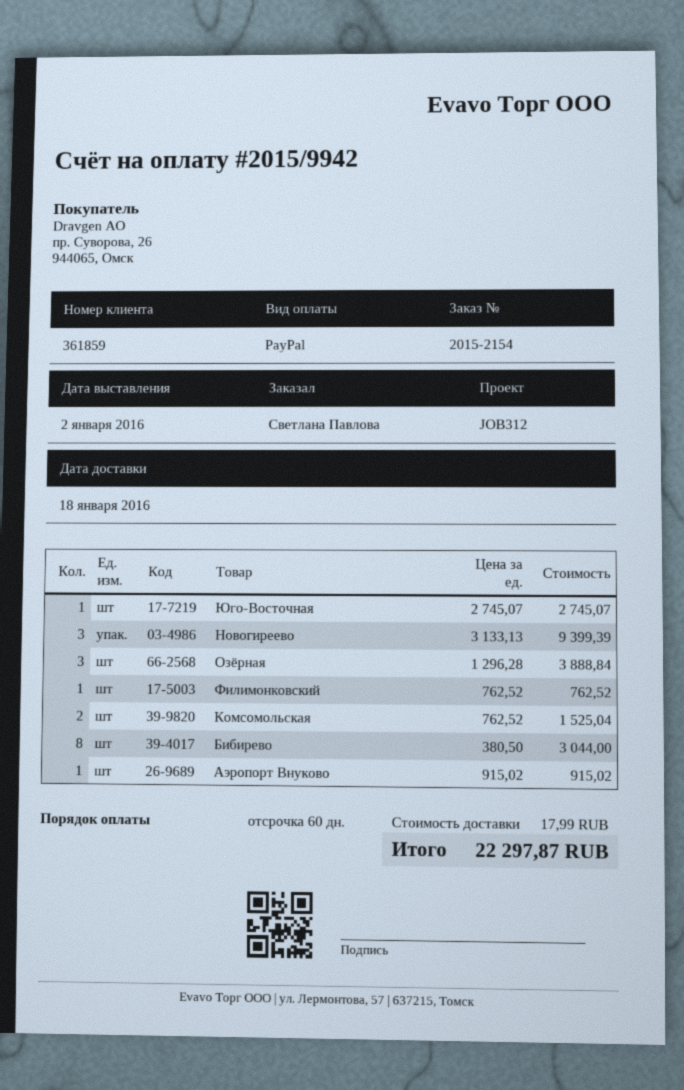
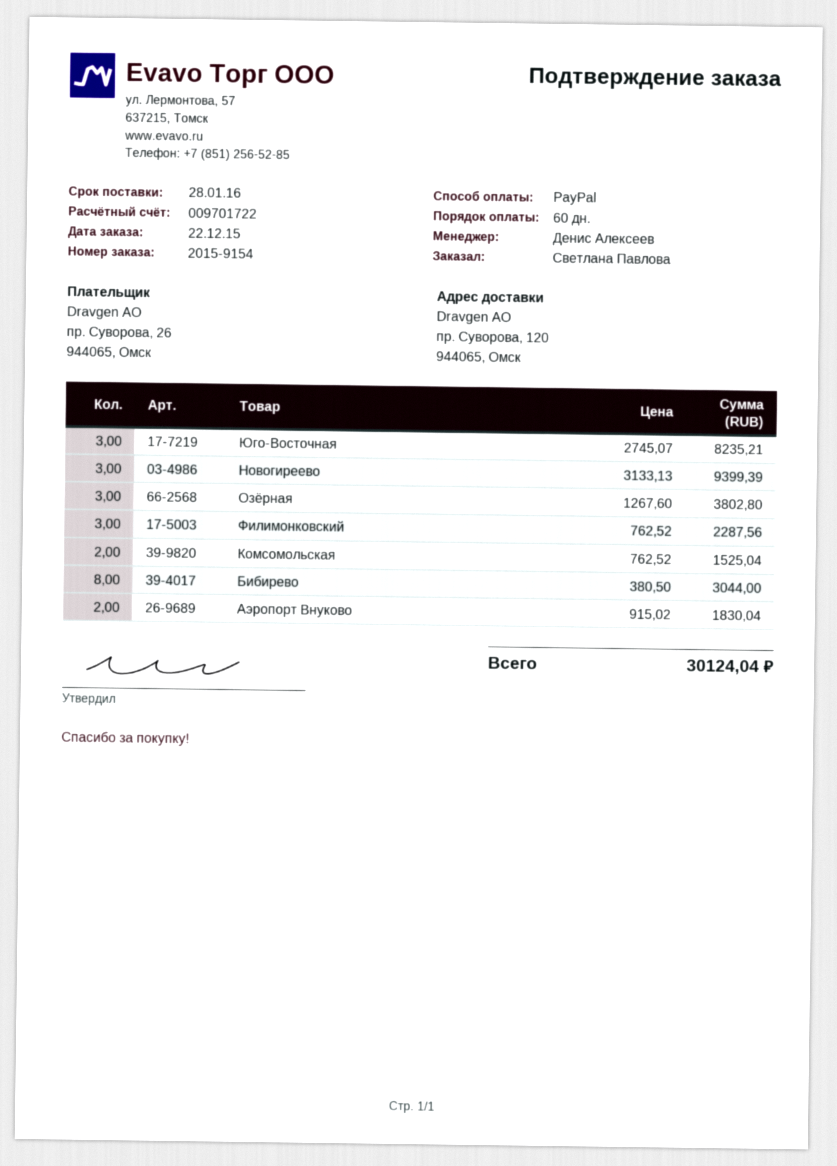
order number: 2015-2154 -> 2015-9154
delivery date: 2016-01-18 -> 2016-01-28
Юго-Восточная: 1 x 2745.07 = 2745.07 -> 3 x 2745.07 = 8235.21
Озёрная: 3 x 1296.28 = 3888.84 -> 3 x 1267.60 = 3802.80
Филимонковский: 1 x 762.52 = 762.52 -> 3 x 762.52 = 2287.56
Аэропорт Внуково: 1 x 915.02 = 915.02 -> 2 x 915.02 = 1830.04
shipping: 17.99 -> none
total: 22297.87 -> 30124.04

